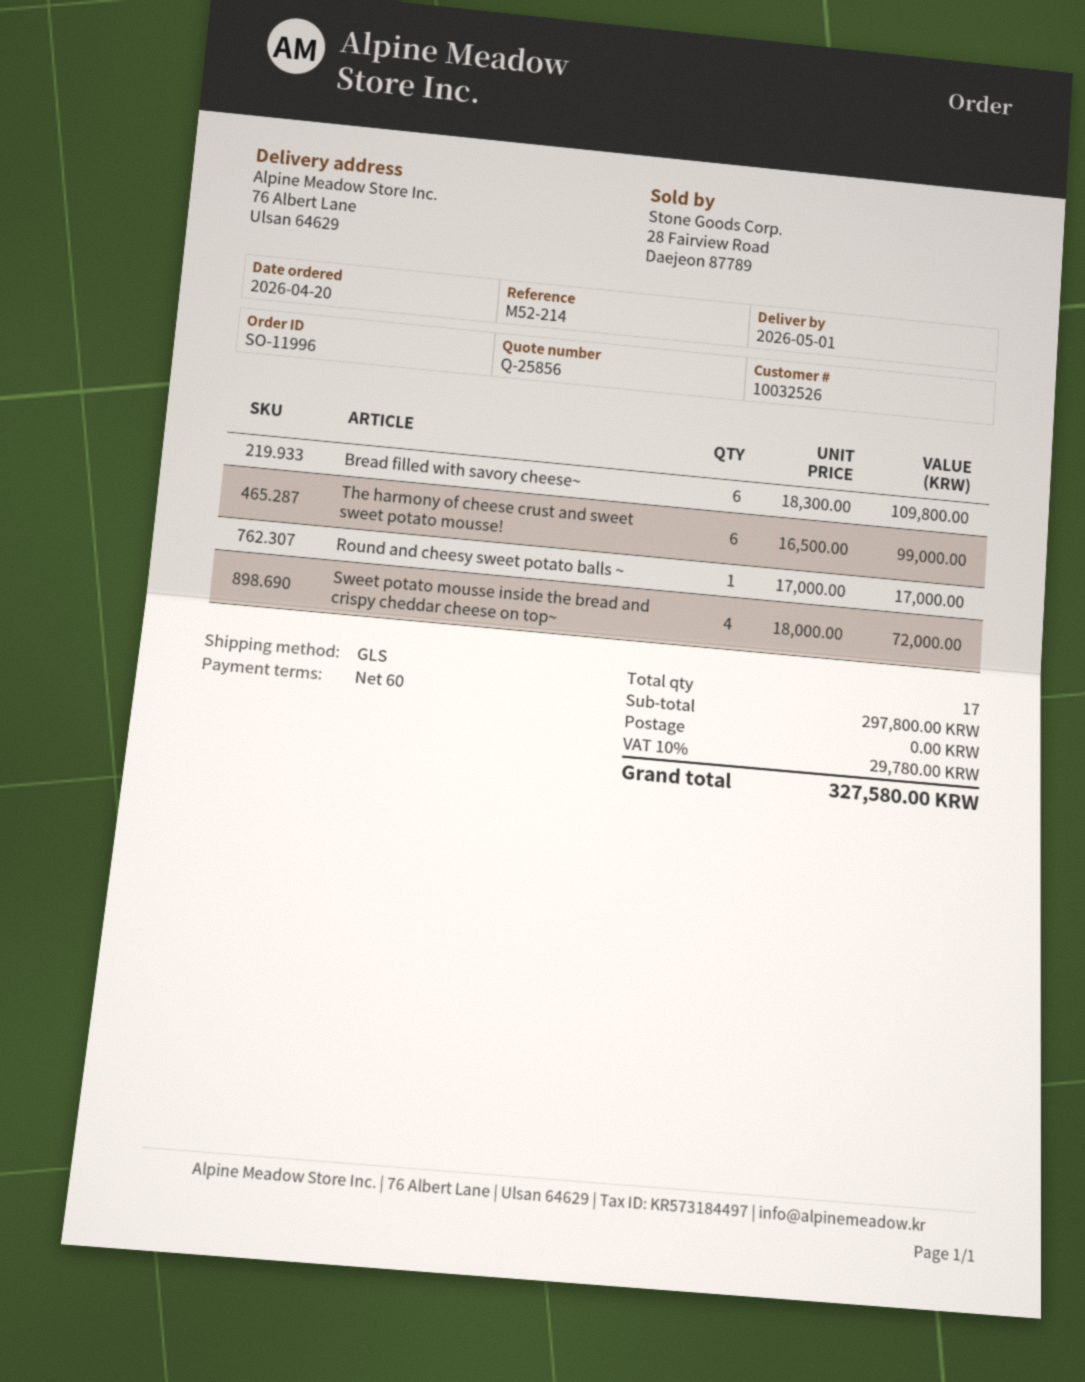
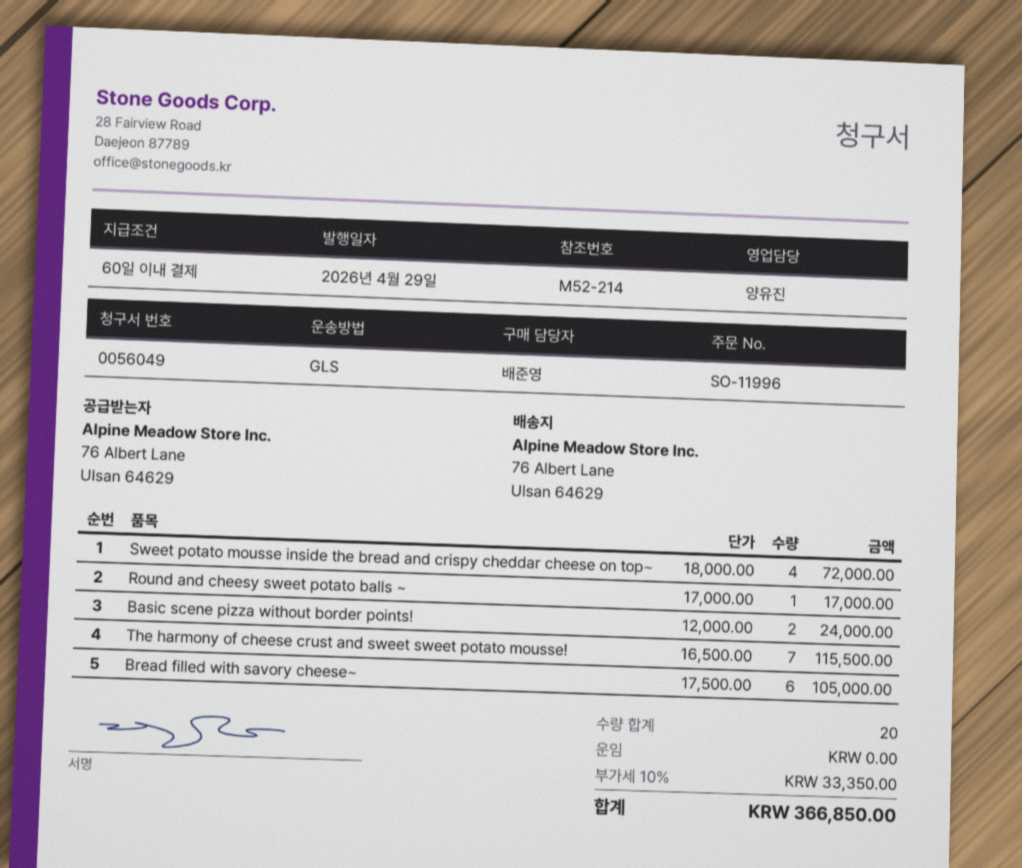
Bread filled with savory cheese~: 6 x 18300.00 = 109800.00 -> 6 x 17500.00 = 105000.00
The harmony of cheese crust and sweet sweet potato mousse!: 6 x 16500.00 = 99000.00 -> 7 x 16500.00 = 115500.00
Basic scene pizza without border points!: none -> 2 x 12000.00 = 24000.00
total quantity: 17 -> 20
tax: 10% = 29780.00 -> 10% = 33350.00
total: 327580.00 -> 366850.00

